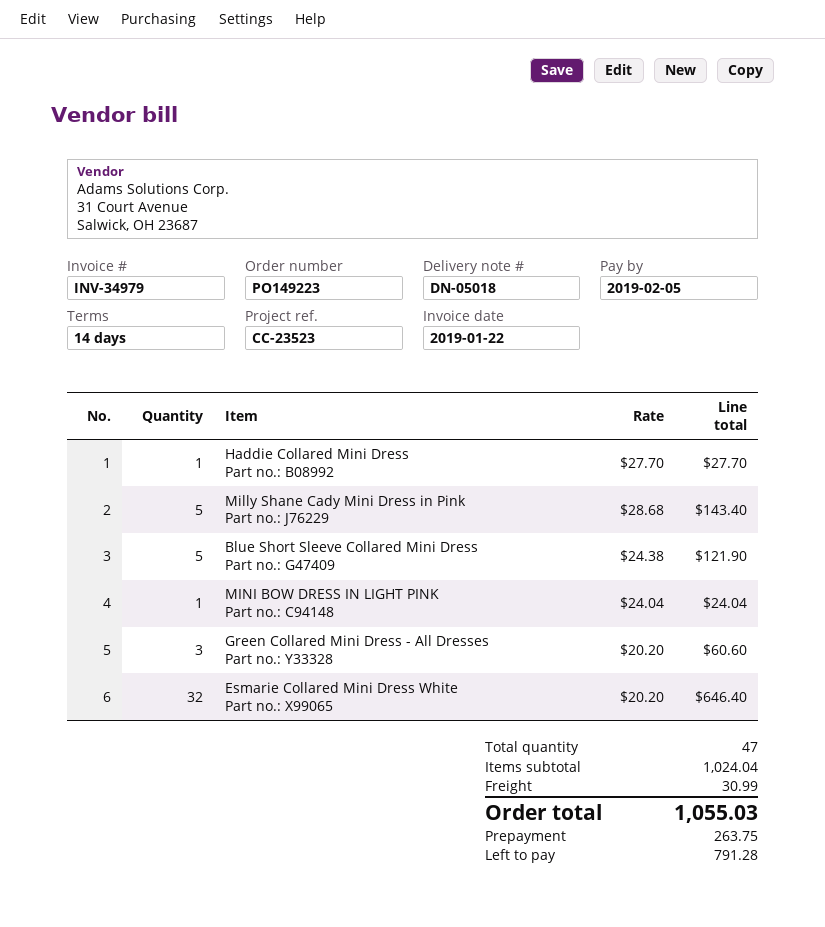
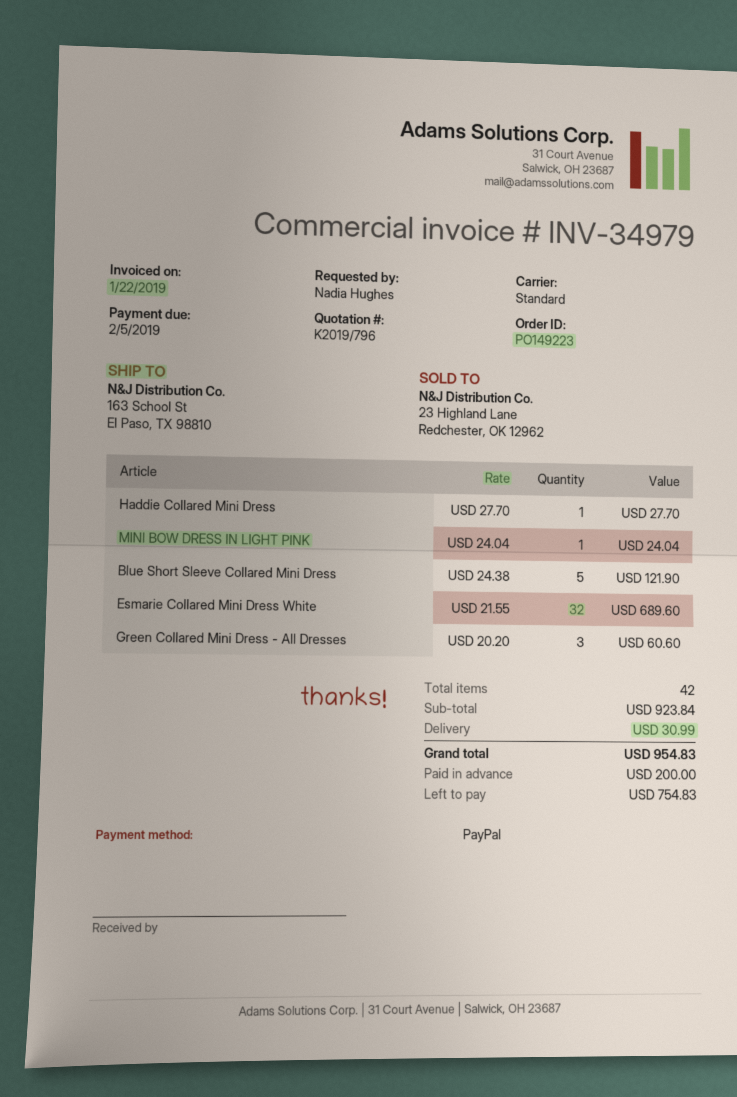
Milly Shane Cady Mini Dress in Pink: 5 x 28.68 = 143.40 -> none
Esmarie Collared Mini Dress White: 32 x 20.20 = 646.40 -> 32 x 21.55 = 689.60
total quantity: 47 -> 42
subtotal: 1024.04 -> 923.84
total: 1055.03 -> 954.83
deposit: 263.75 -> 200.00
balance: 791.28 -> 754.83

